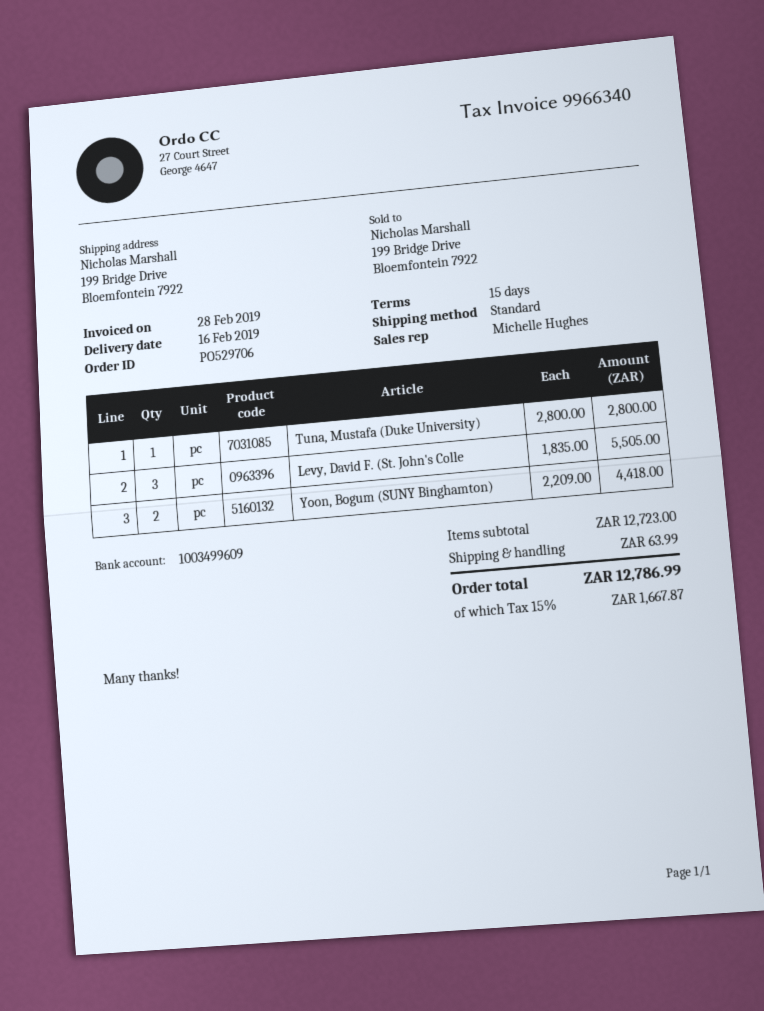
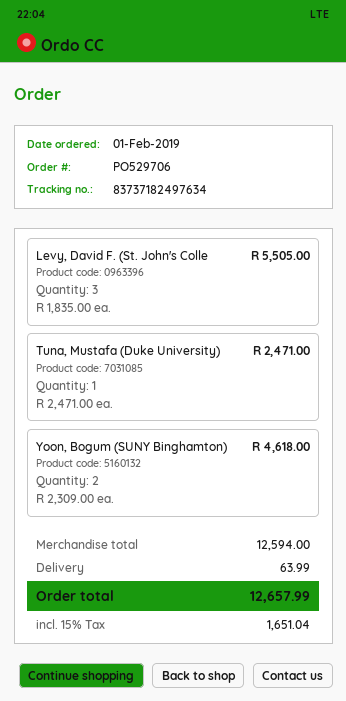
Tuna, Mustafa (Duke University): 1 x 2800.00 = 2800.00 -> 1 x 2471.00 = 2471.00
Yoon, Bogum (SUNY Binghamton): 2 x 2209.00 = 4418.00 -> 2 x 2309.00 = 4618.00
subtotal: 12723.00 -> 12594.00
tax: 15% = 1667.87 -> 15% = 1651.04
total: 12786.99 -> 12657.99

